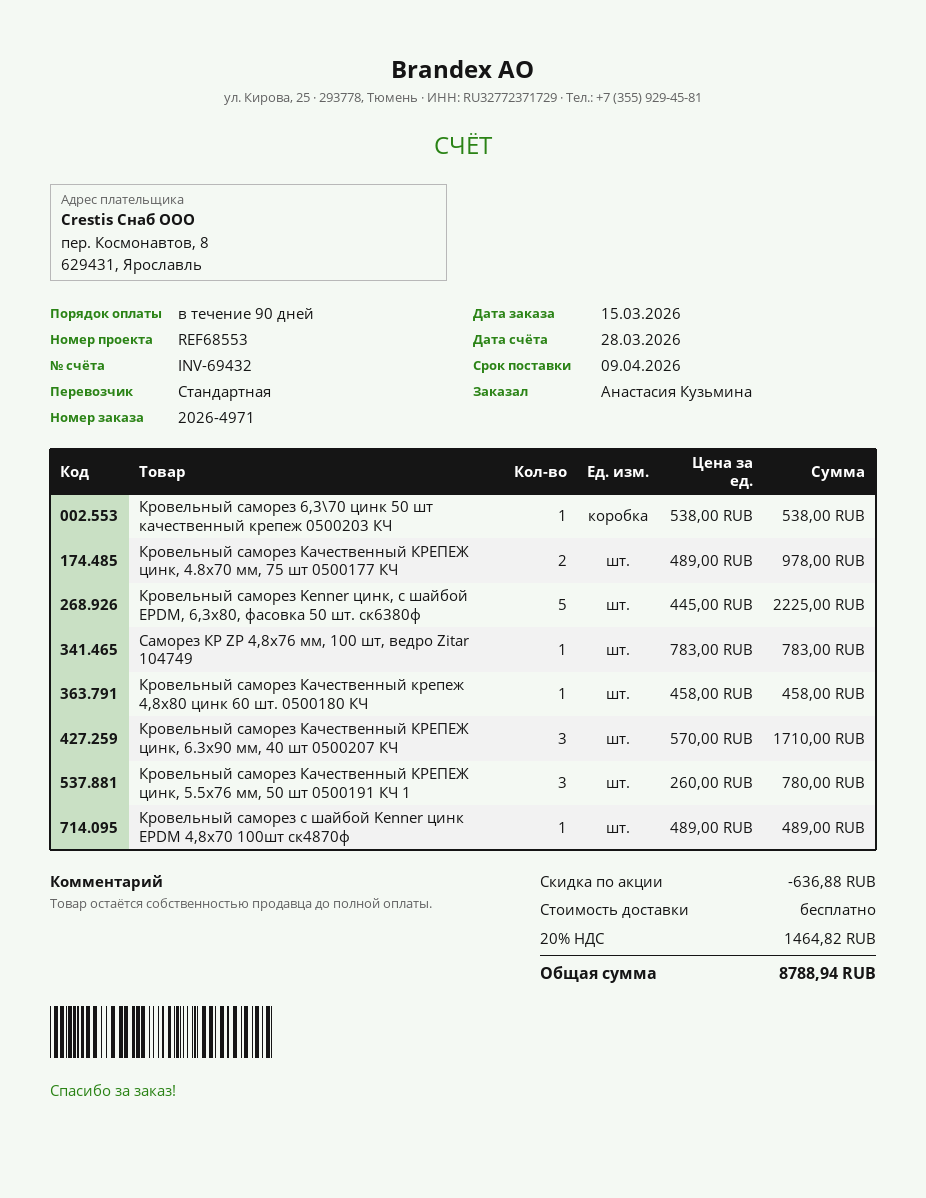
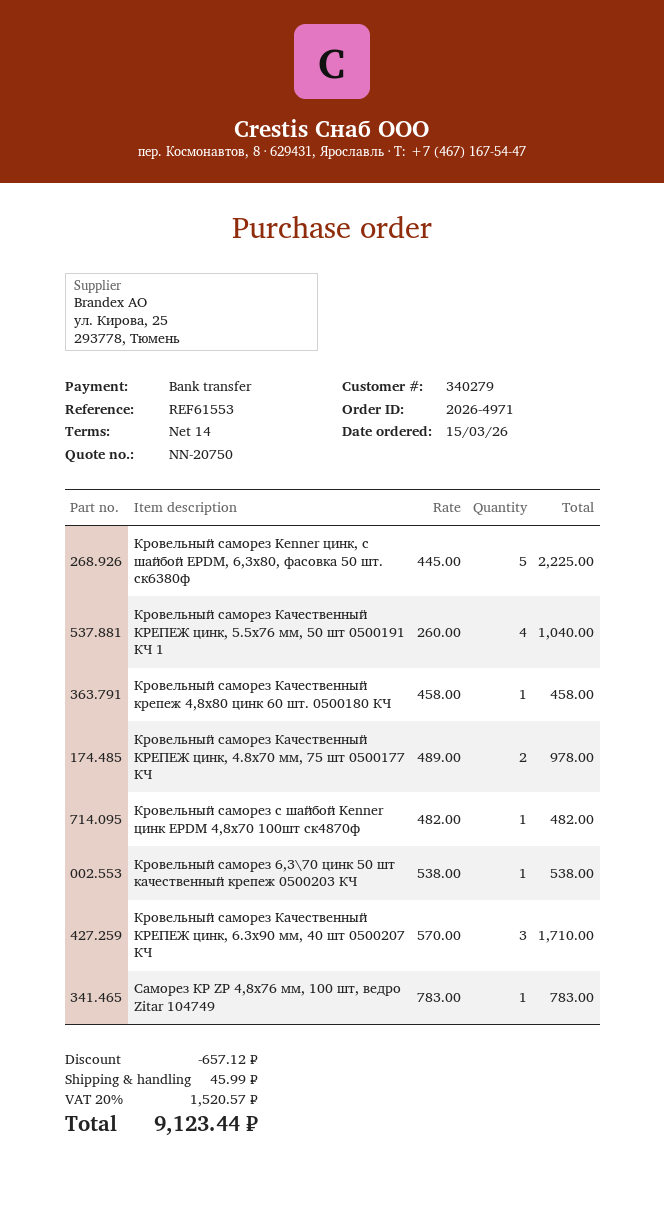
payment terms: 90 days -> 14 days
reference: REF68553 -> REF61553
Кровельный саморез Качественный КРЕПЕЖ цинк, 5.5х76 мм, 50 шт 0500191 КЧ 1: 3 x 260.00 = 780.00 -> 4 x 260.00 = 1040.00
Кровельный саморез с шайбой Kenner цинк EPDM 4,8х70 100шт ск4870ф: 1 x 489.00 = 489.00 -> 1 x 482.00 = 482.00
discount: 636.88 -> 657.12
shipping: 0.00 -> 45.99
tax: 20% = 1464.82 -> 20% = 1520.57
total: 8788.94 -> 9123.44

